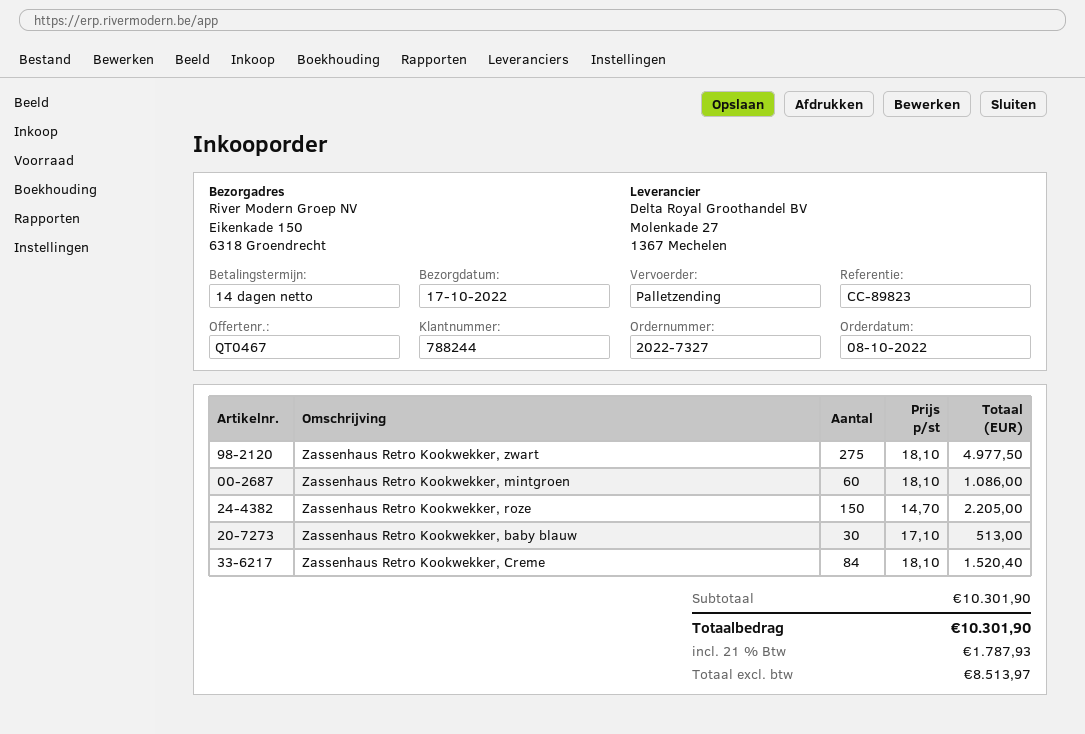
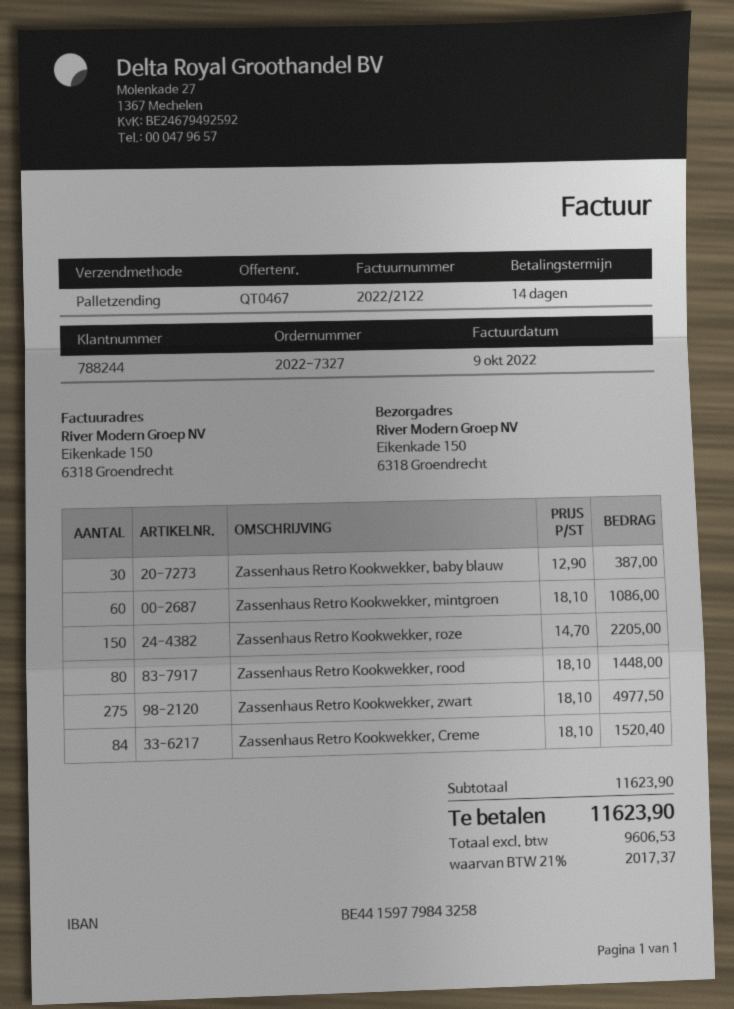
Zassenhaus Retro Kookwekker, baby blauw: 30 x 17.10 = 513.00 -> 30 x 12.90 = 387.00
Zassenhaus Retro Kookwekker, rood: none -> 80 x 18.10 = 1448.00
subtotal: 10301.90 -> 11623.90
net: 8513.97 -> 9606.53
tax: 21% = 1787.93 -> 21% = 2017.37
total: 10301.90 -> 11623.90

